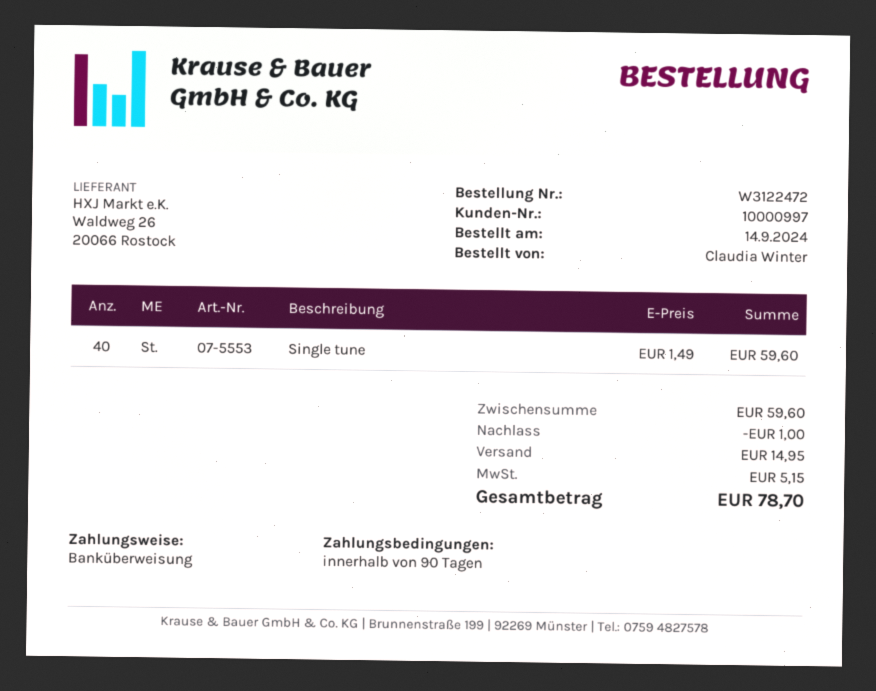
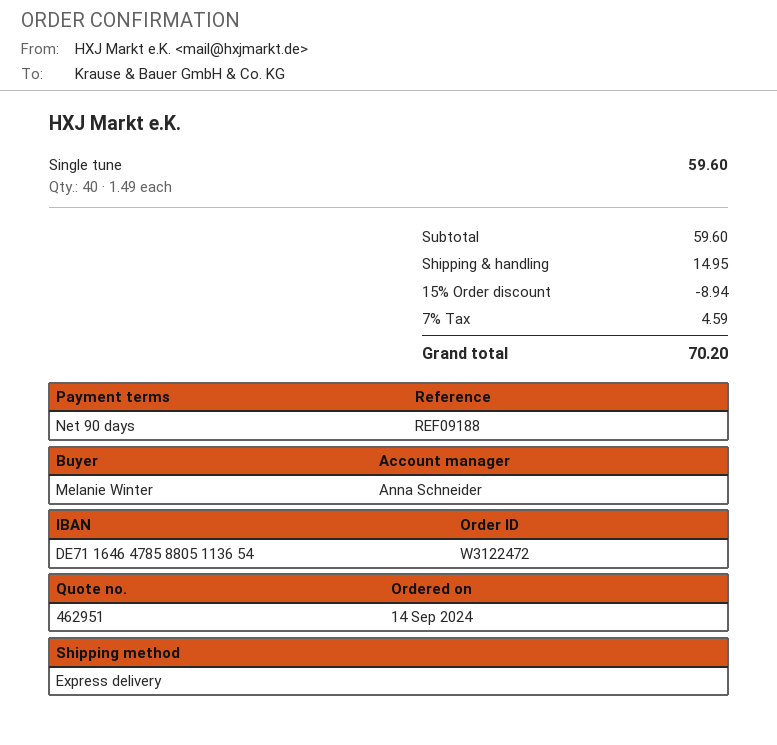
ordered by: Claudia Winter -> Melanie Winter
discount: 1.00 -> 8.94
tax: 5.15 -> 4.59
total: 78.70 -> 70.20

